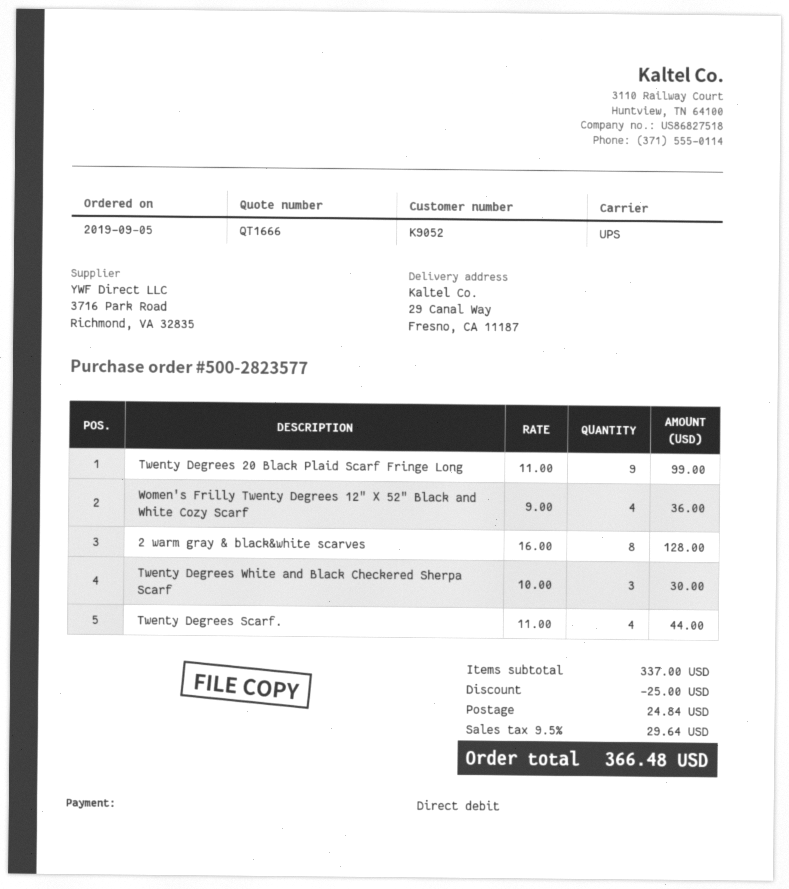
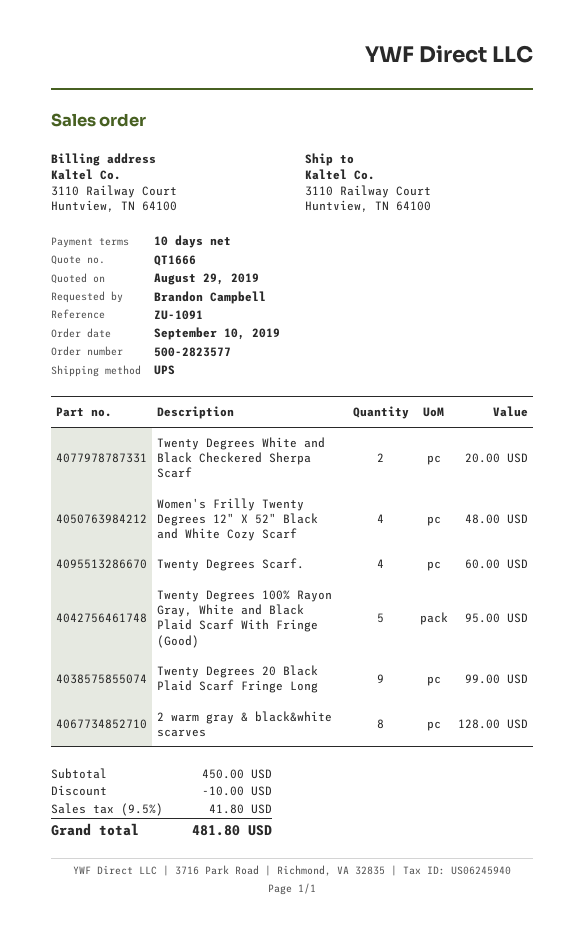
order date: 2019-09-05 -> 2019-09-10
ship to: 29 Canal Way, Fresno, CA 11187 -> 3110 Railway Court, Huntview, TN 64100
Women's Frilly Twenty Degrees 12" X 52" Black and White Cozy Scarf: 4 for 36.00 -> 4 for 48.00
Twenty Degrees White and Black Checkered Sherpa Scarf: 3 for 30.00 -> 2 for 20.00
Twenty Degrees Scarf.: 4 for 44.00 -> 4 for 60.00
Twenty Degrees 100% Rayon Gray, White and Black Plaid Scarf With Fringe (Good): none -> 5 for 95.00
subtotal: 337.00 -> 450.00
discount: 25.00 -> 10.00
shipping: 24.84 -> none
tax: 9.5% = 29.64 -> 9.5% = 41.80
total: 366.48 -> 481.80

